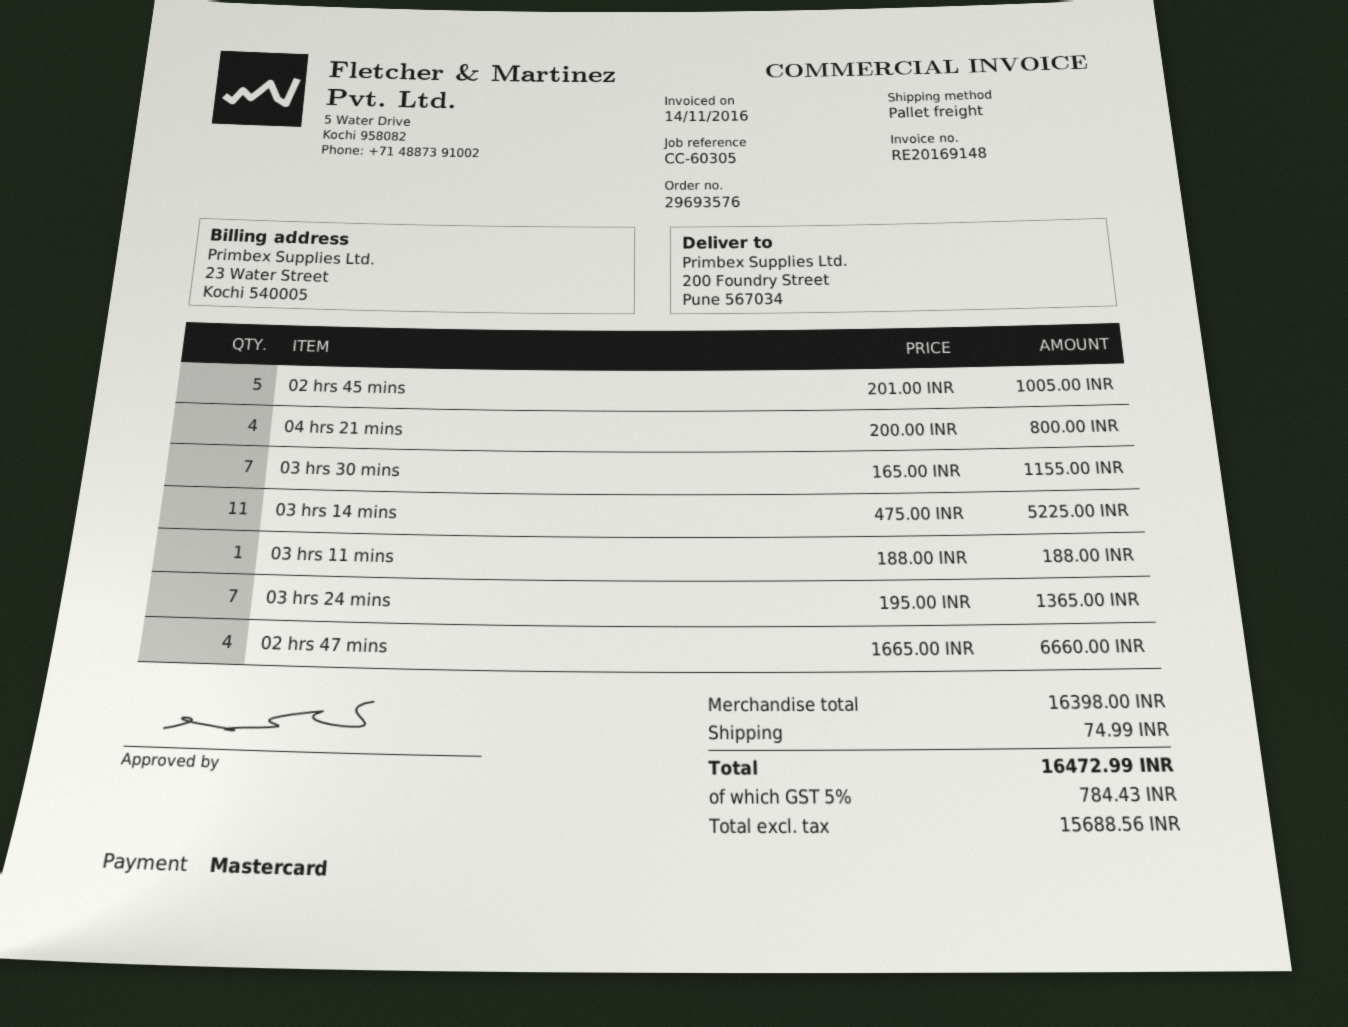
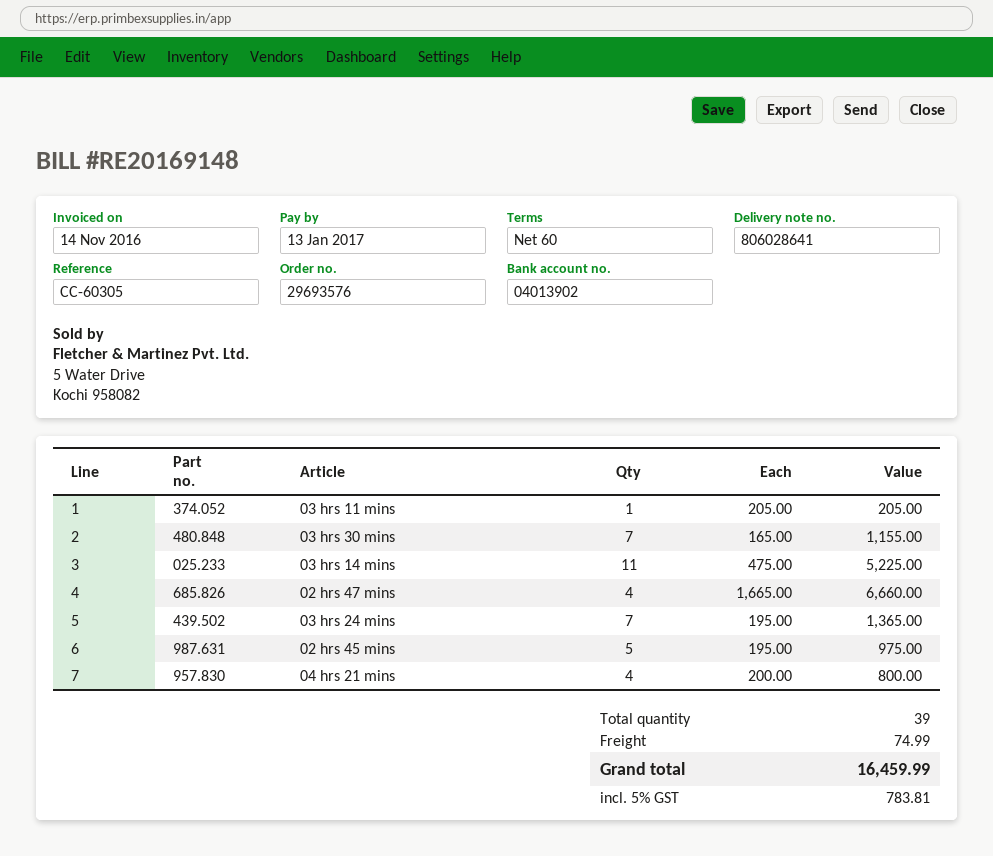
02 hrs 45 mins: 5 x 201.00 = 1005.00 -> 5 x 195.00 = 975.00
03 hrs 11 mins: 1 x 188.00 = 188.00 -> 1 x 205.00 = 205.00
tax: 5% = 784.43 -> 5% = 783.81
total: 16472.99 -> 16459.99

